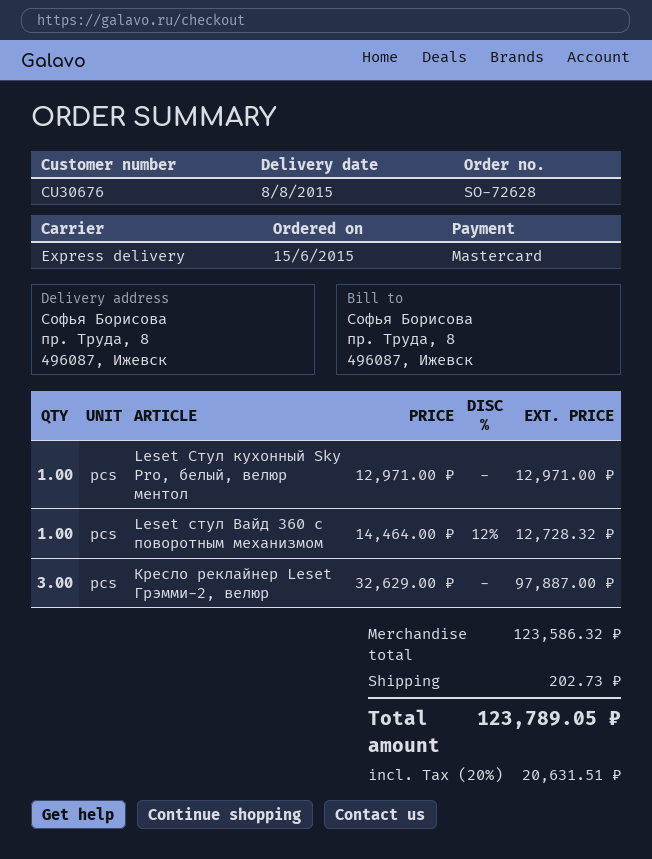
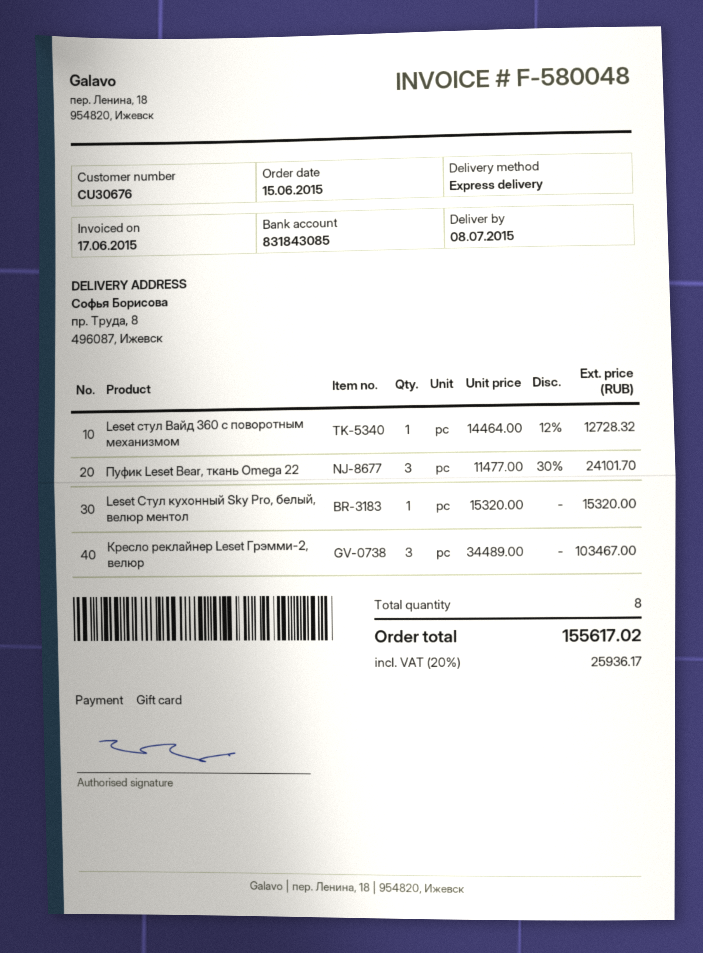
delivery date: 2015-08-08 -> 2015-07-08
payment method: Mastercard -> gift card
Leset Стул кухонный Sky Pro, белый, велюр ментол: 1 x 12971.00 = 12971.00 -> 1 x 15320.00 = 15320.00
Кресло реклайнер Leset Грэмми-2, велюр: 3 x 32629.00 = 97887.00 -> 3 x 34489.00 = 103467.00
Пуфик Leset Bear, ткань Omega 22: none -> 3 x 11477.00 - 30% = 24101.70
shipping: 202.73 -> none
tax: 20% = 20631.51 -> 20% = 25936.17
total: 123789.05 -> 155617.02

